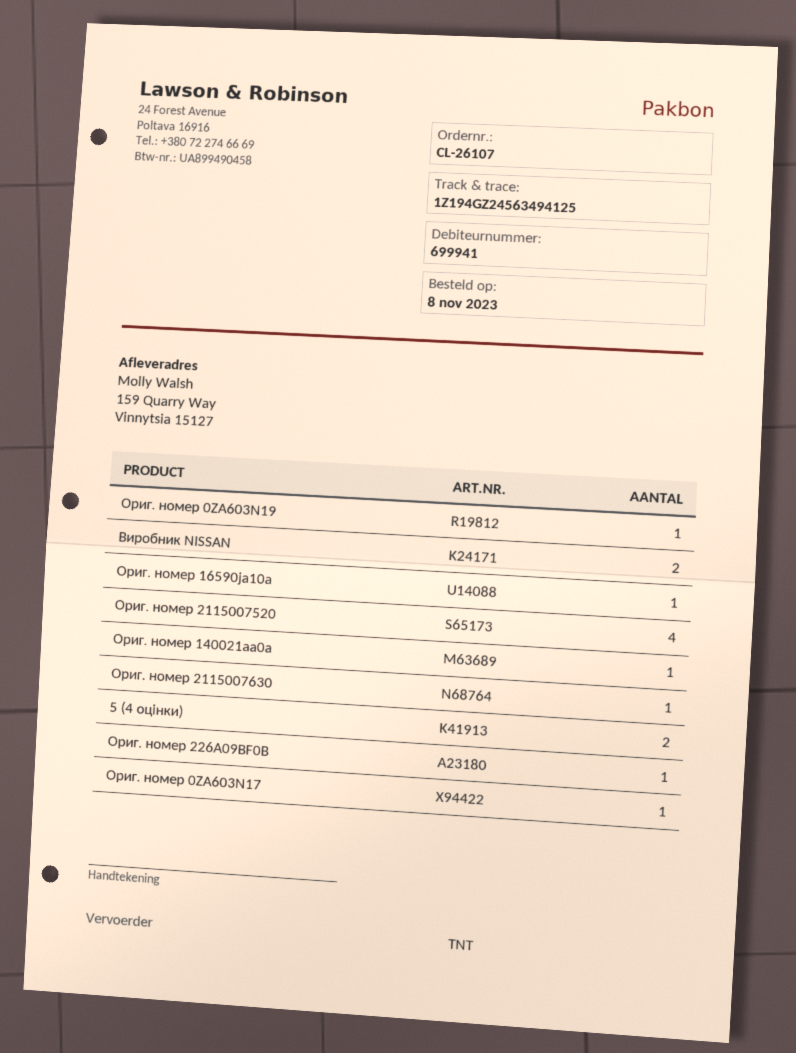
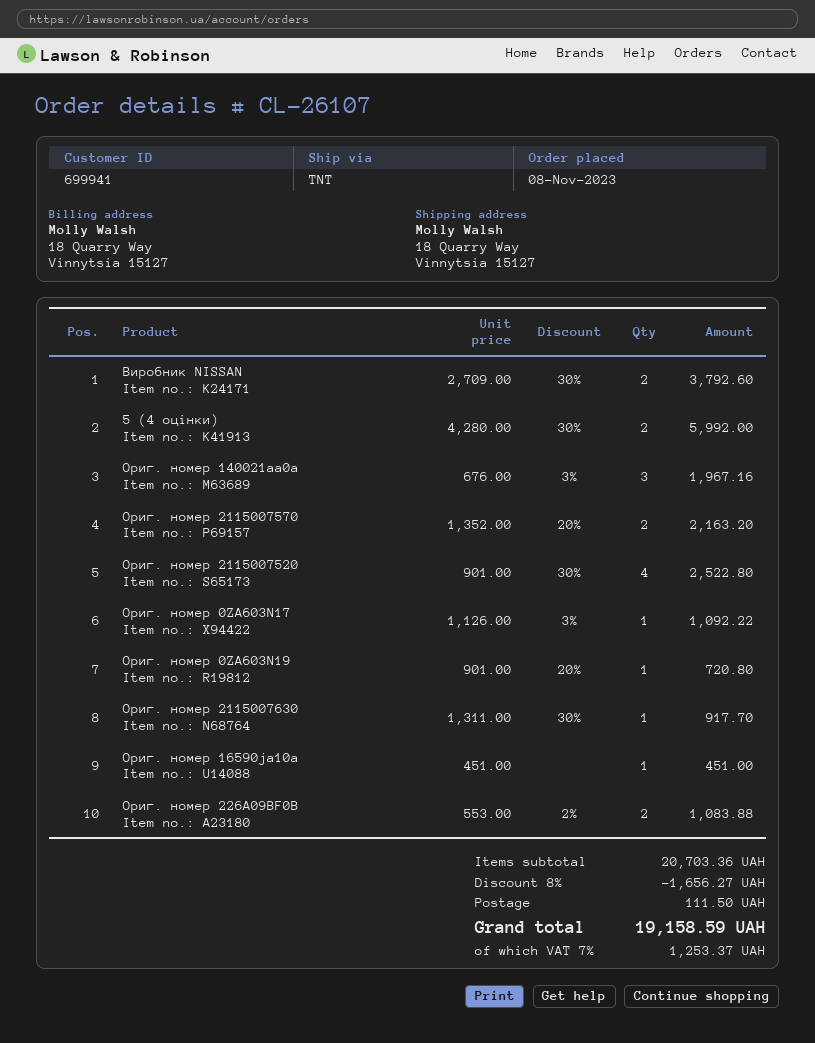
ship to: 159 Quarry Way, Vinnytsia 15127 -> 18 Quarry Way, Vinnytsia 15127
Ориг. номер 140021aa0a: 1 -> 3
Ориг. номер 226A09BF0B: 1 -> 2
Ориг. номер 2115007570: none -> 2

